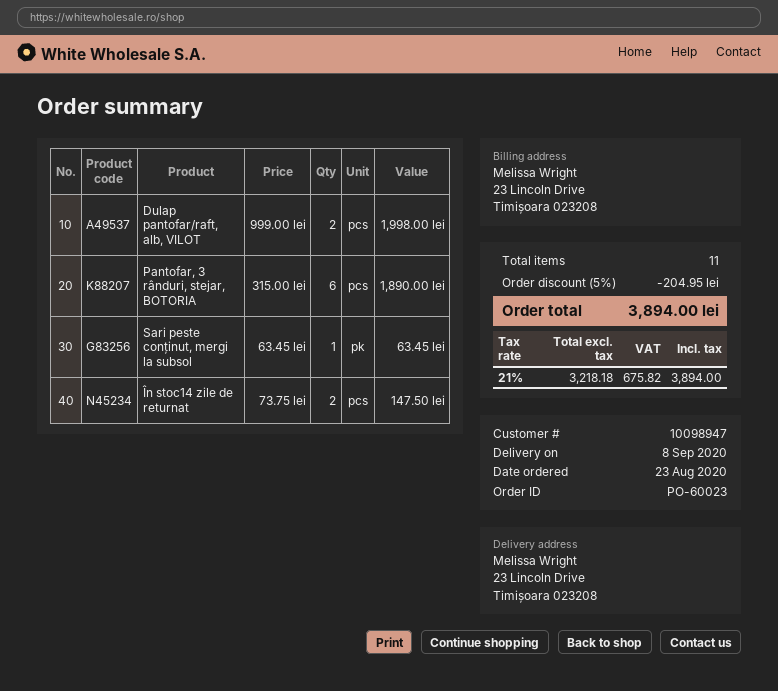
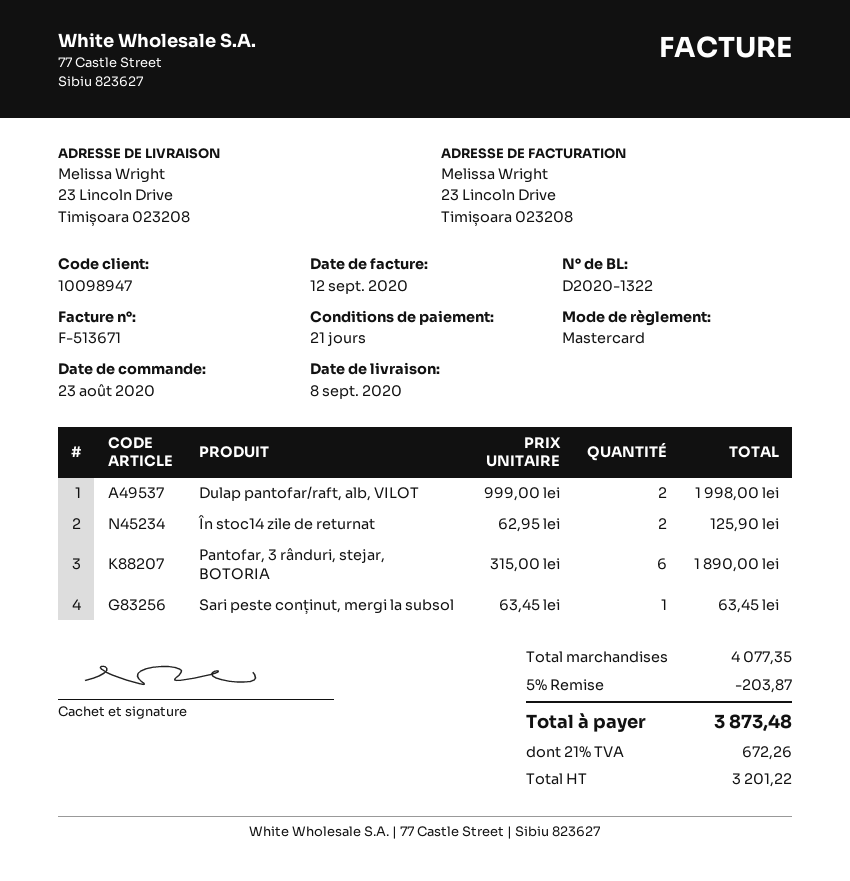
În stoc14 zile de returnat: 2 x 73.75 = 147.50 -> 2 x 62.95 = 125.90
discount: 5% = 204.95 -> 5% = 203.87
net: 3218.18 -> 3201.22
tax: 21% = 675.82 -> 21% = 672.26
total: 3894.00 -> 3873.48

